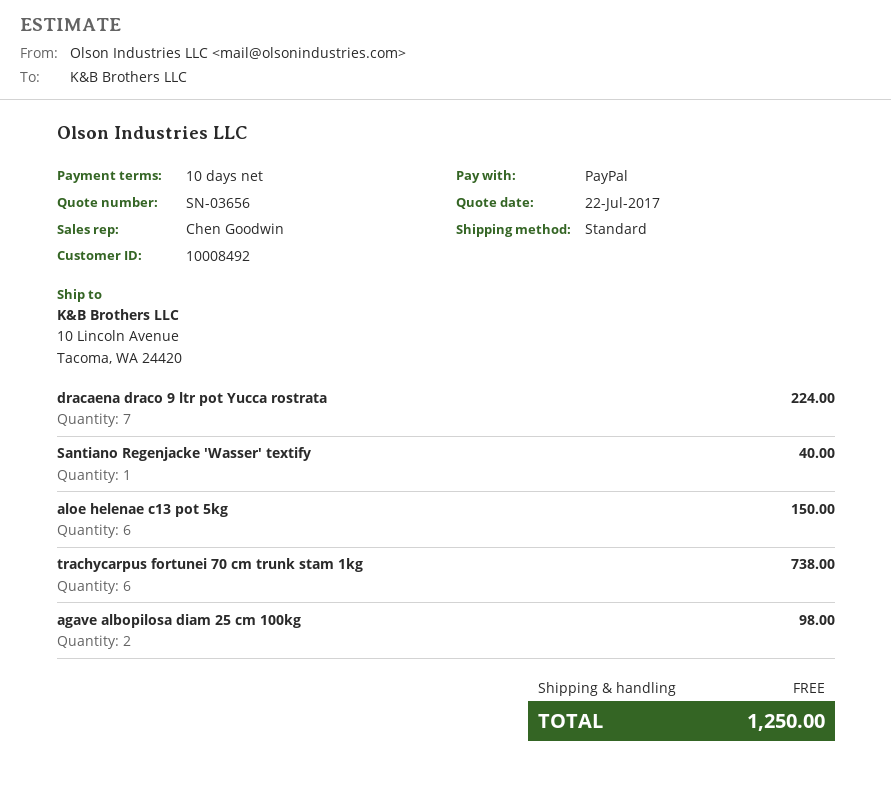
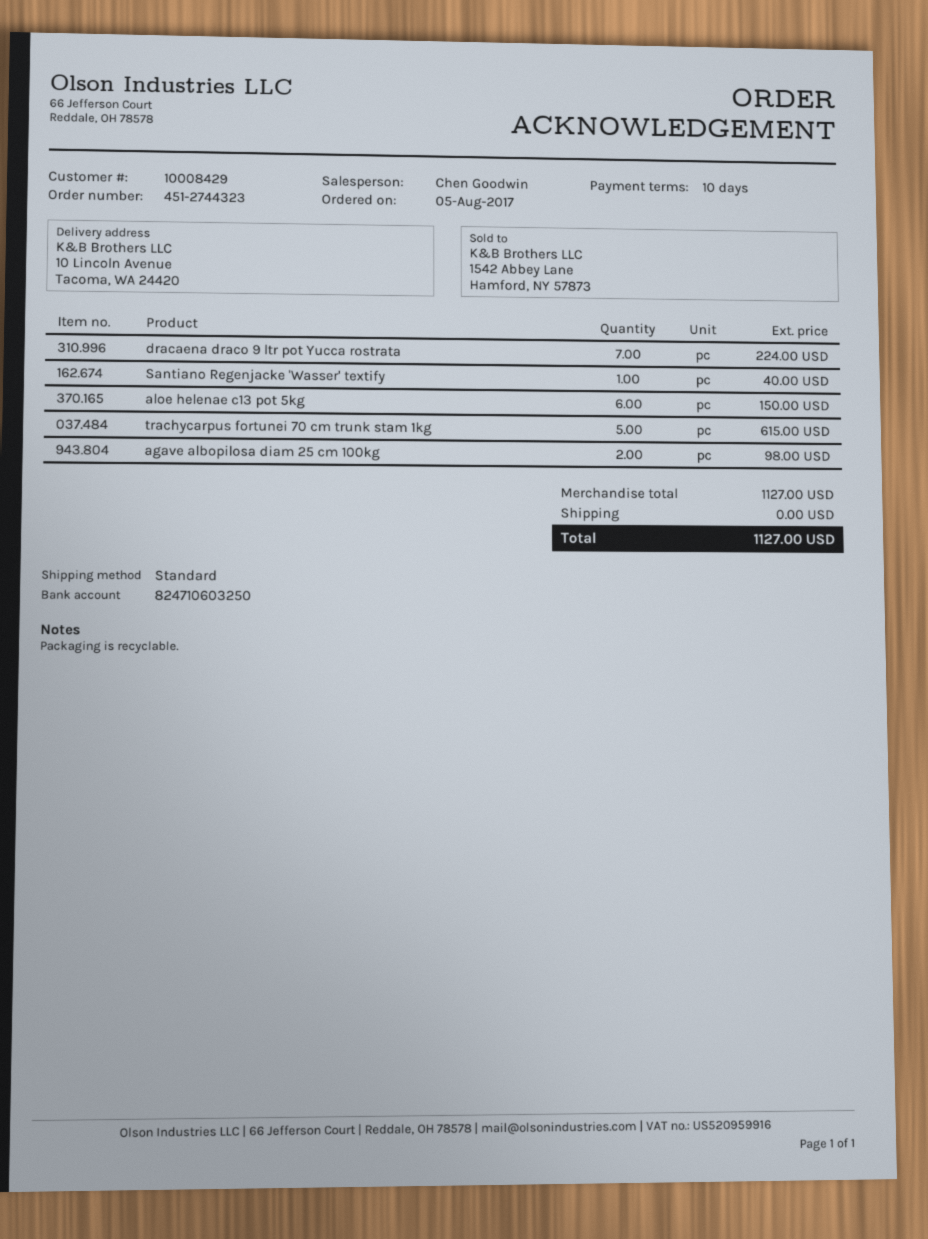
customer number: 10008492 -> 10008429
trachycarpus fortunei 70 cm trunk stam 1kg: 6 for 738.00 -> 5 for 615.00
total: 1250.00 -> 1127.00

